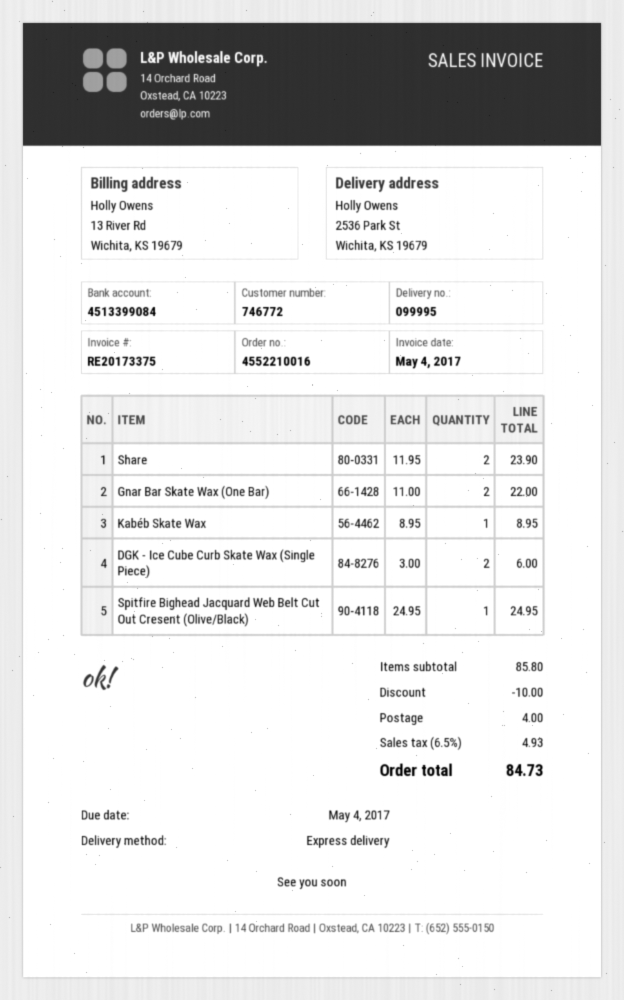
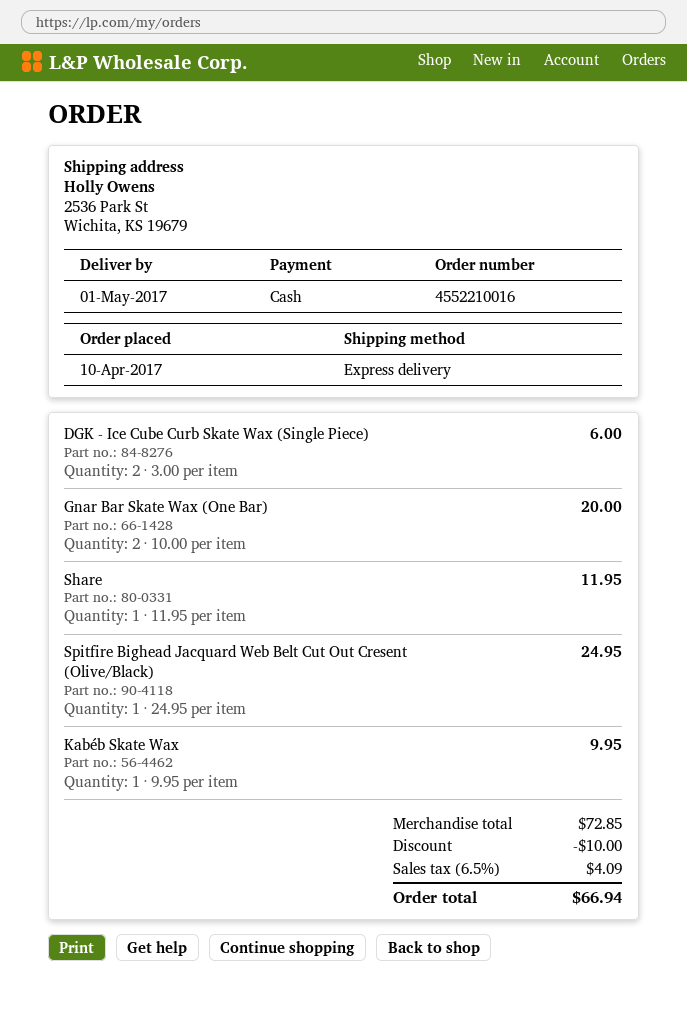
Share: 2 x 11.95 = 23.90 -> 1 x 11.95 = 11.95
Gnar Bar Skate Wax (One Bar): 2 x 11.00 = 22.00 -> 2 x 10.00 = 20.00
Kabéb Skate Wax: 1 x 8.95 = 8.95 -> 1 x 9.95 = 9.95
subtotal: 85.80 -> 72.85
shipping: 4.00 -> none
tax: 6.5% = 4.93 -> 6.5% = 4.09
total: 84.73 -> 66.94

